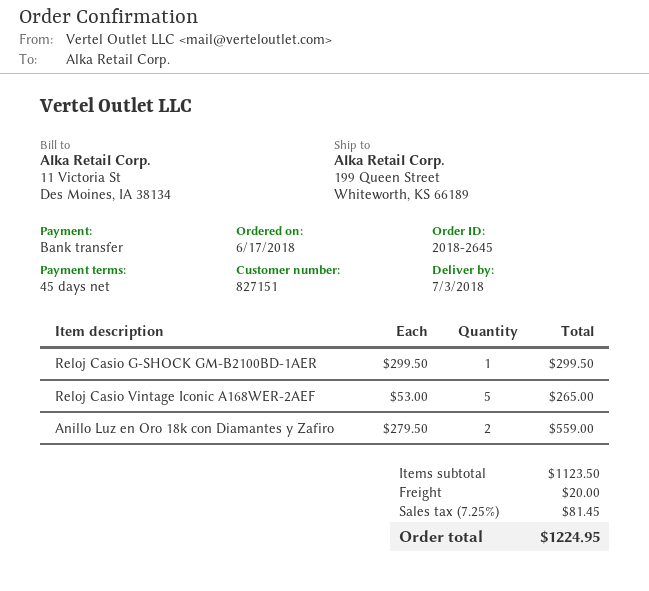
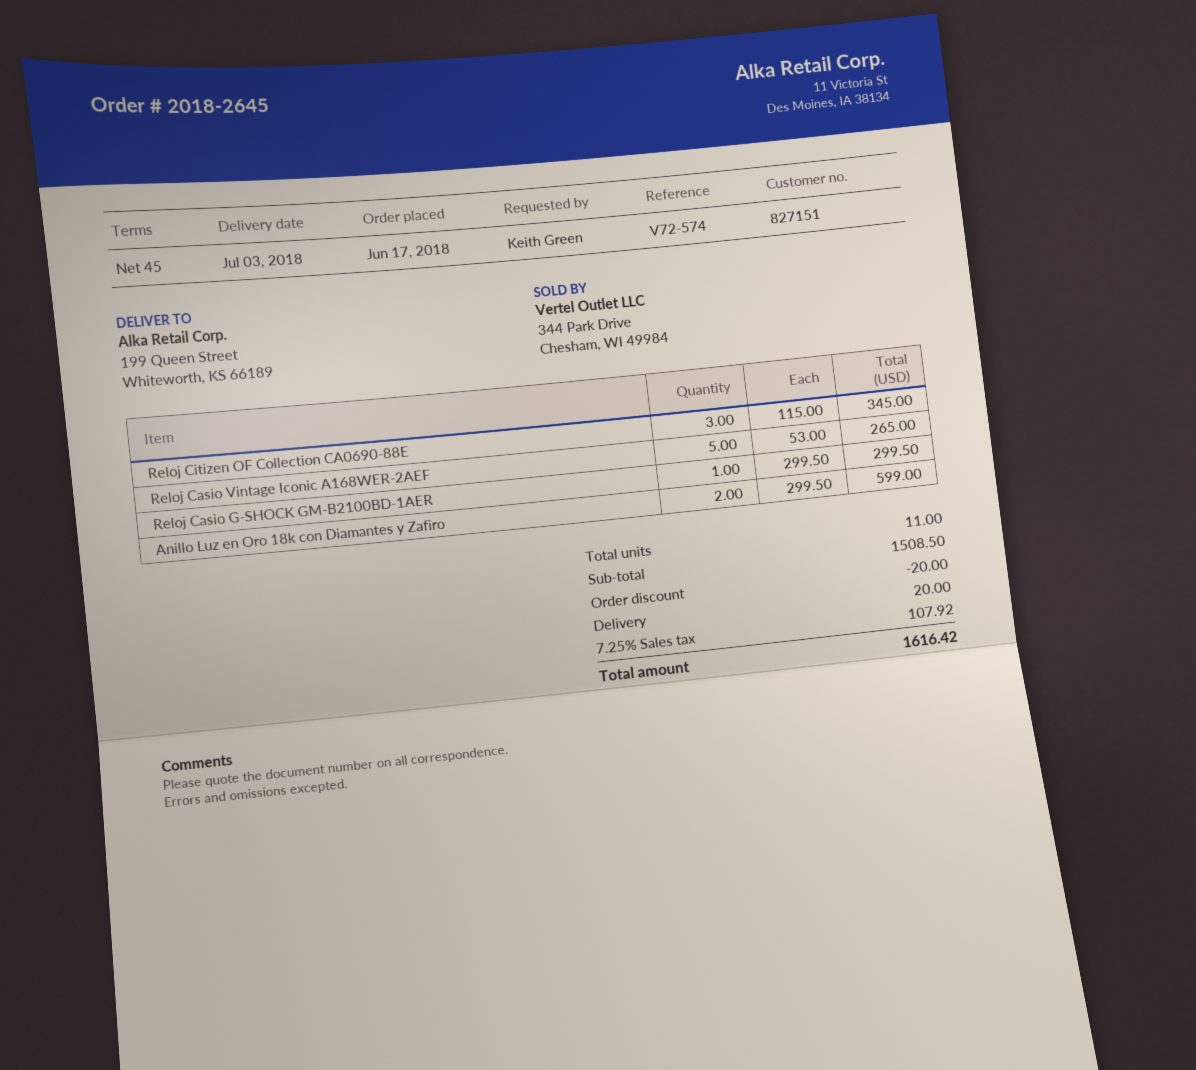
Anillo Luz en Oro 18k con Diamantes y Zafiro: 2 x 279.50 = 559.00 -> 2 x 299.50 = 599.00
Reloj Citizen OF Collection CA0690-88E: none -> 3 x 115.00 = 345.00
subtotal: 1123.50 -> 1508.50
discount: none -> 20.00
tax: 7.25% = 81.45 -> 7.25% = 107.92
total: 1224.95 -> 1616.42

